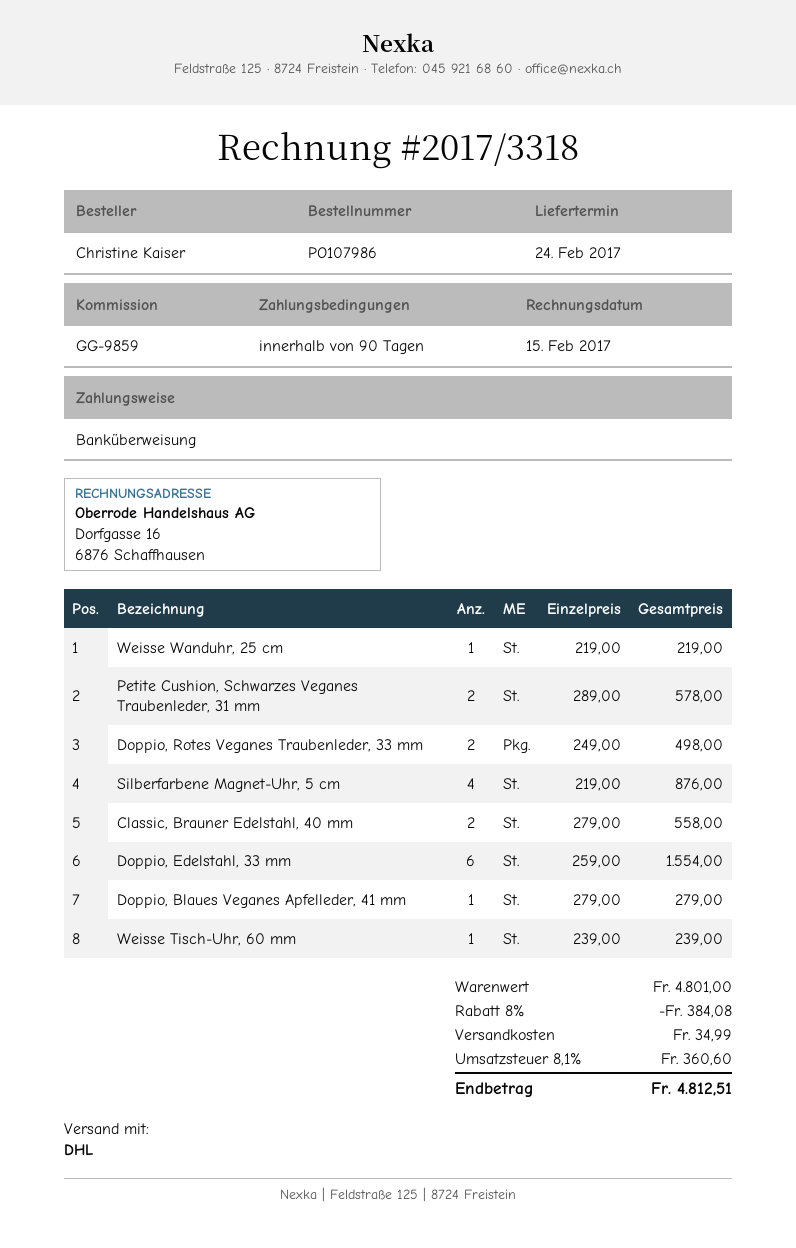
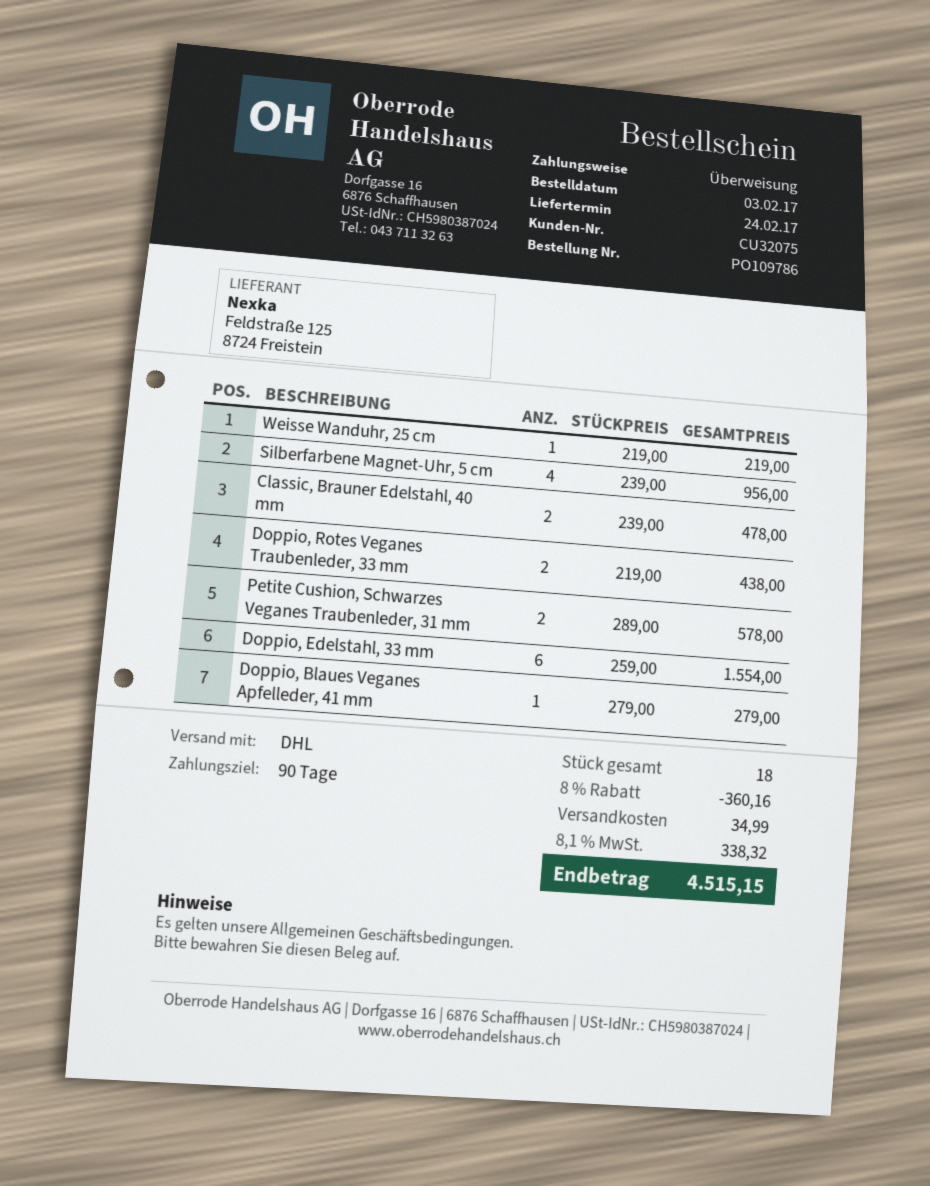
order number: PO107986 -> PO109786
Doppio, Rotes Veganes Traubenleder, 33 mm: 2 x 249.00 = 498.00 -> 2 x 219.00 = 438.00
Silberfarbene Magnet-Uhr, 5 cm: 4 x 219.00 = 876.00 -> 4 x 239.00 = 956.00
Classic, Brauner Edelstahl, 40 mm: 2 x 279.00 = 558.00 -> 2 x 239.00 = 478.00
Weisse Tisch-Uhr, 60 mm: 1 x 239.00 = 239.00 -> none
discount: 8% = 384.08 -> 8% = 360.16
tax: 8.1% = 360.60 -> 8.1% = 338.32
total: 4812.51 -> 4515.15

